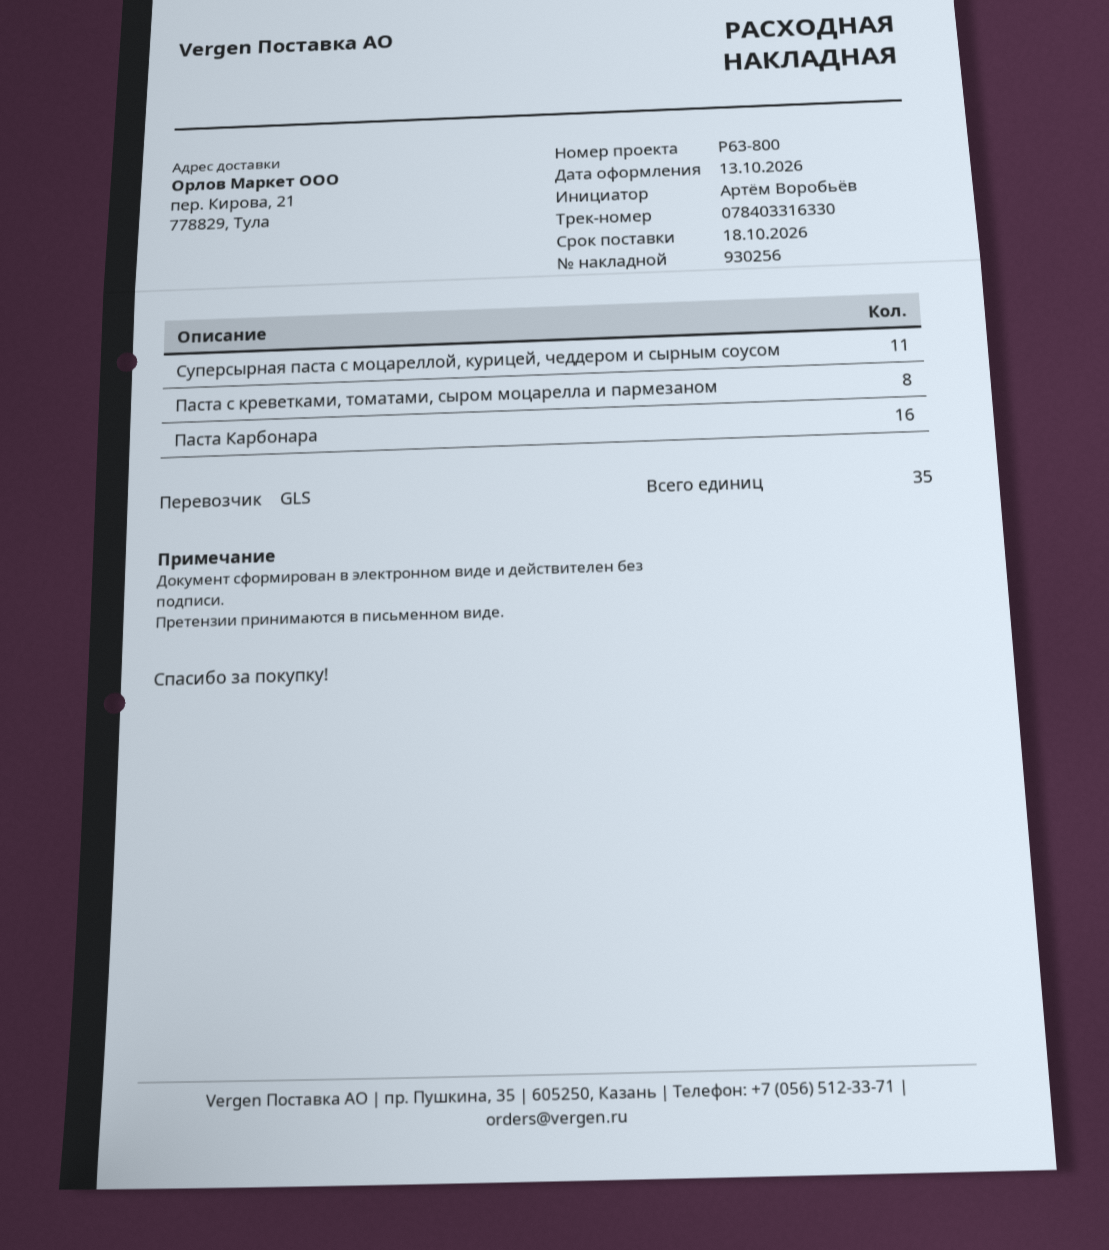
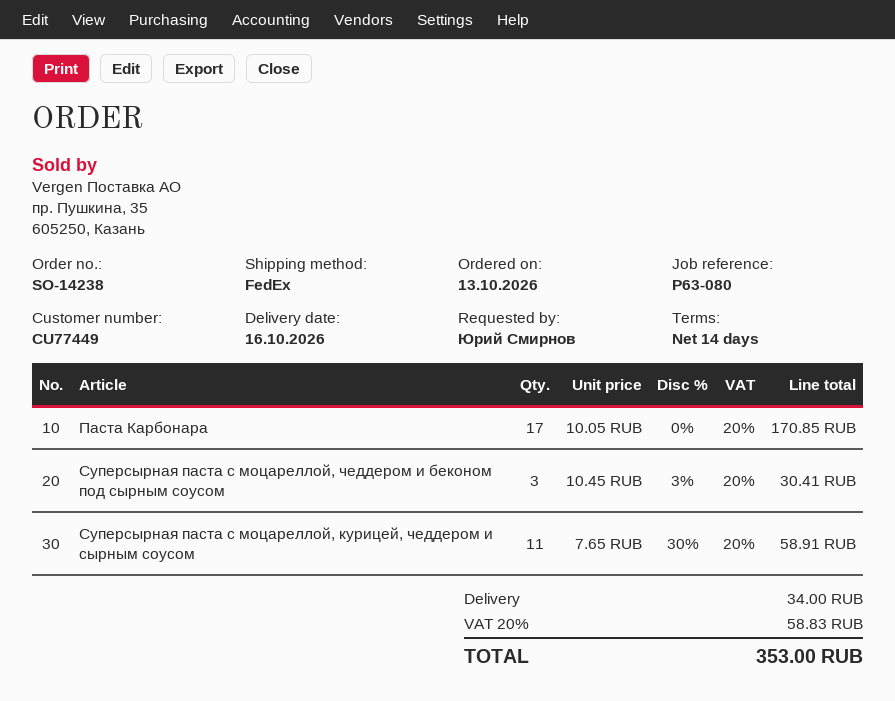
delivery date: 2026-10-18 -> 2026-10-16
reference: P63-800 -> P63-080
ordered by: Артём Воробьёв -> Юрий Смирнов
shipping method: GLS -> FedEx
Паста с креветками, томатами, сыром моцарелла и пармезаном: 8 -> none
Паста Карбонара: 16 -> 17
Суперсырная паста с моцареллой, чеддером и беконом под сырным соусом: none -> 3

